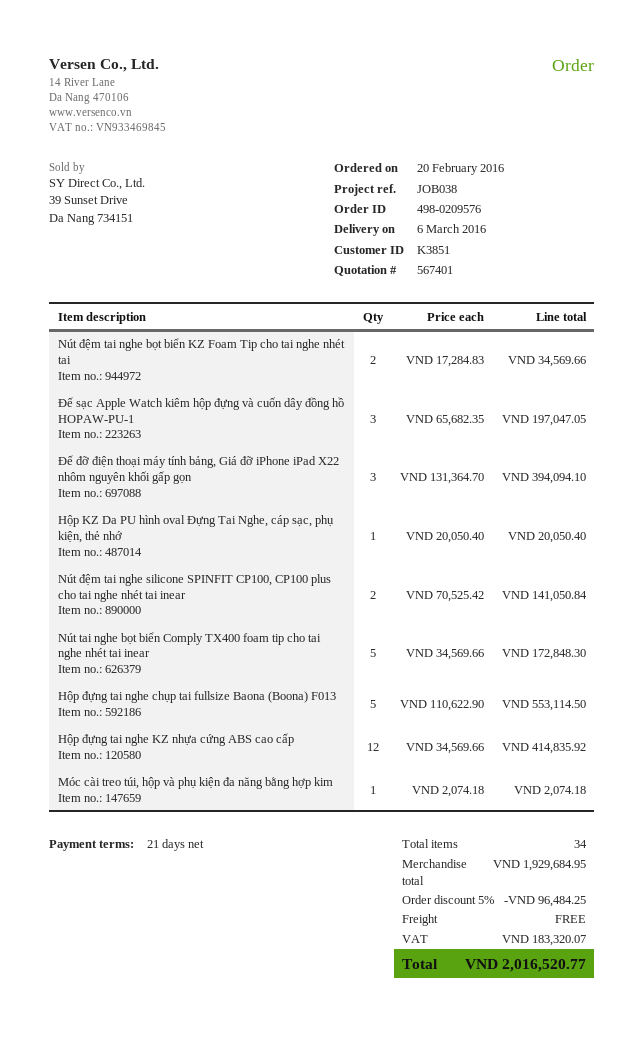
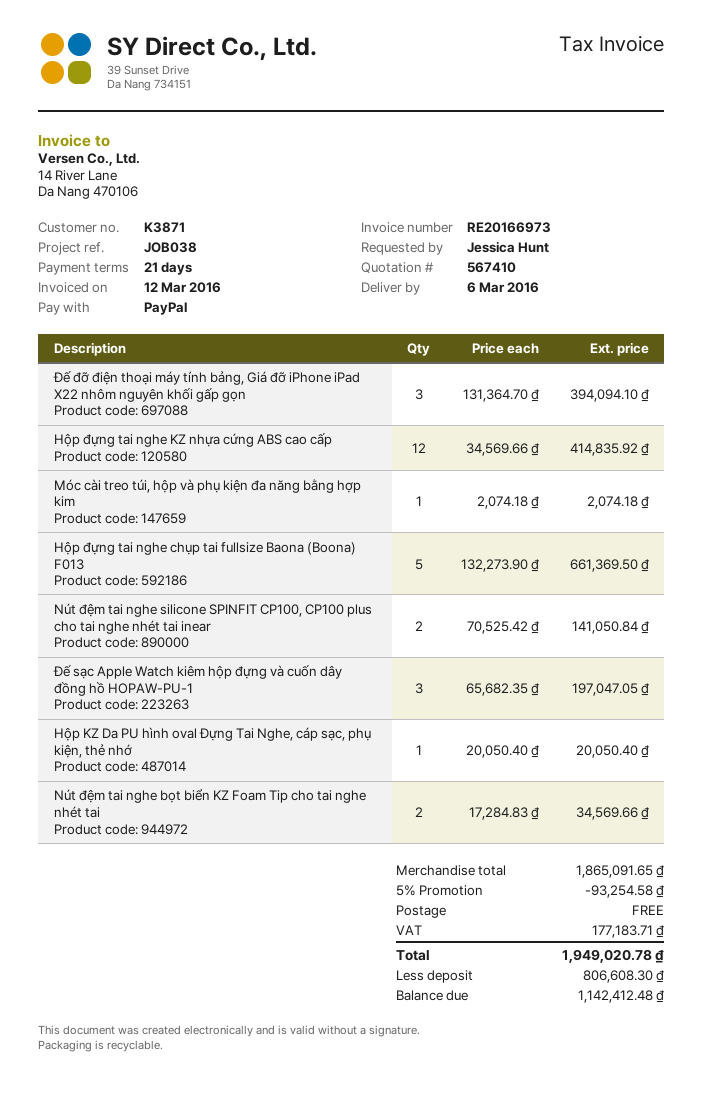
quote number: 567401 -> 567410
customer number: K3851 -> K3871
Nút tai nghe bọt biển Comply TX400 foam tip cho tai nghe nhét tai inear: 5 x 34569.66 = 172848.30 -> none
Hộp đựng tai nghe chụp tai fullsize Baona (Boona) F013: 5 x 110622.90 = 553114.50 -> 5 x 132273.90 = 661369.50
subtotal: 1929684.95 -> 1865091.65
discount: 5% = 96484.25 -> 5% = 93254.58
tax: 183320.07 -> 177183.71
total: 2016520.77 -> 1949020.78

